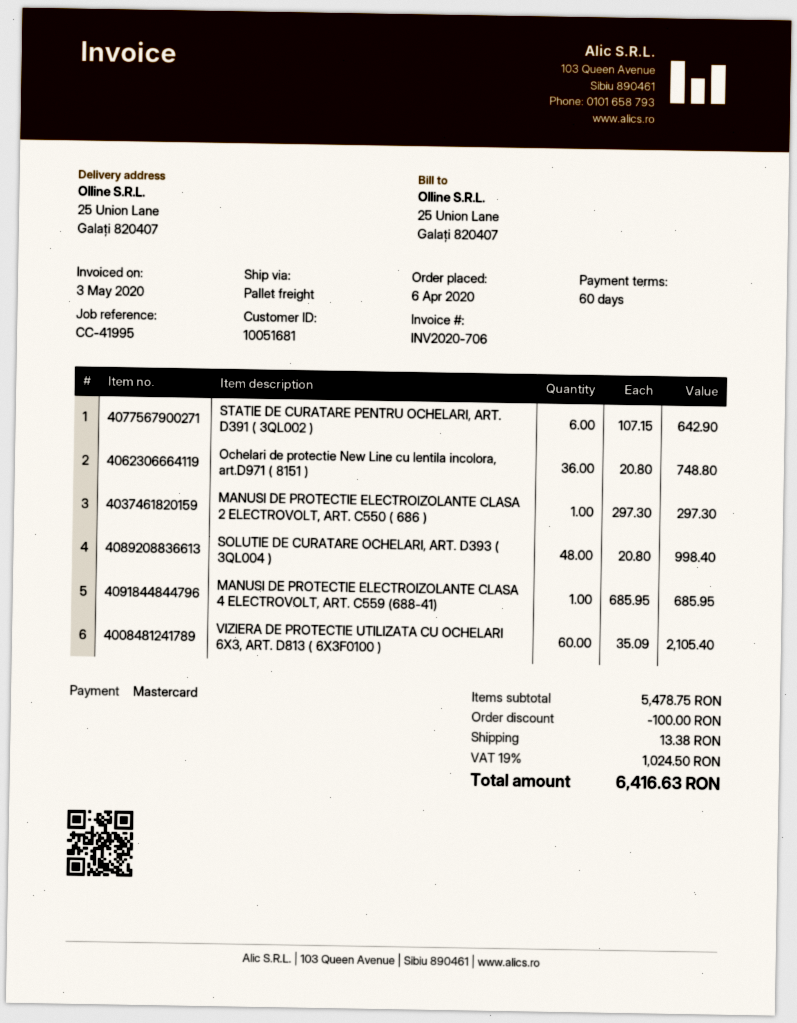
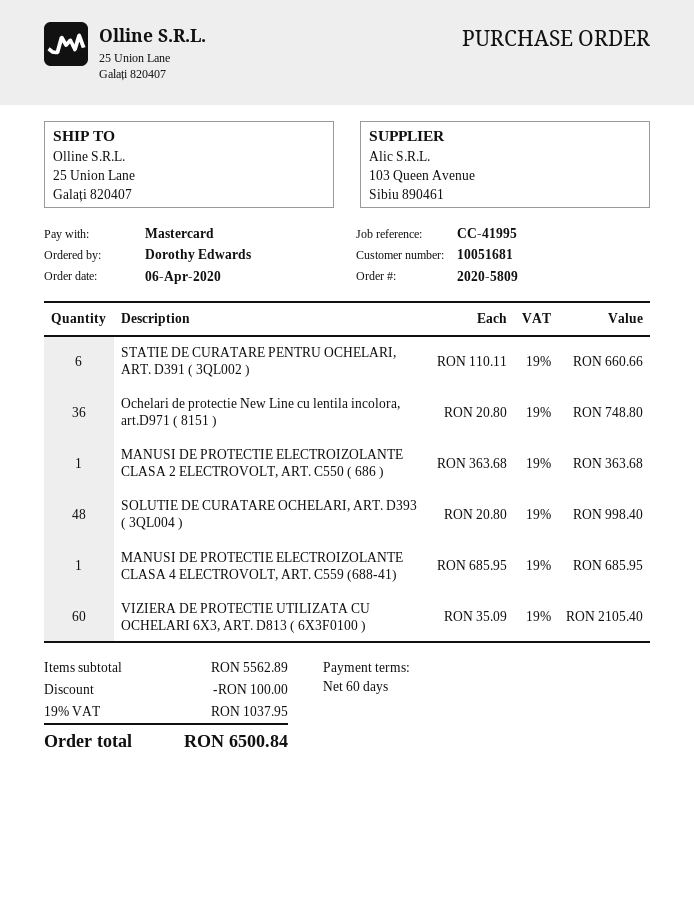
STATIE DE CURATARE PENTRU OCHELARI, ART. D391 ( 3QL002 ): 6 x 107.15 = 642.90 -> 6 x 110.11 = 660.66
MANUSI DE PROTECTIE ELECTROIZOLANTE CLASA 2 ELECTROVOLT, ART. C550 ( 686 ): 1 x 297.30 = 297.30 -> 1 x 363.68 = 363.68
subtotal: 5478.75 -> 5562.89
shipping: 13.38 -> none
tax: 19% = 1024.50 -> 19% = 1037.95
total: 6416.63 -> 6500.84

